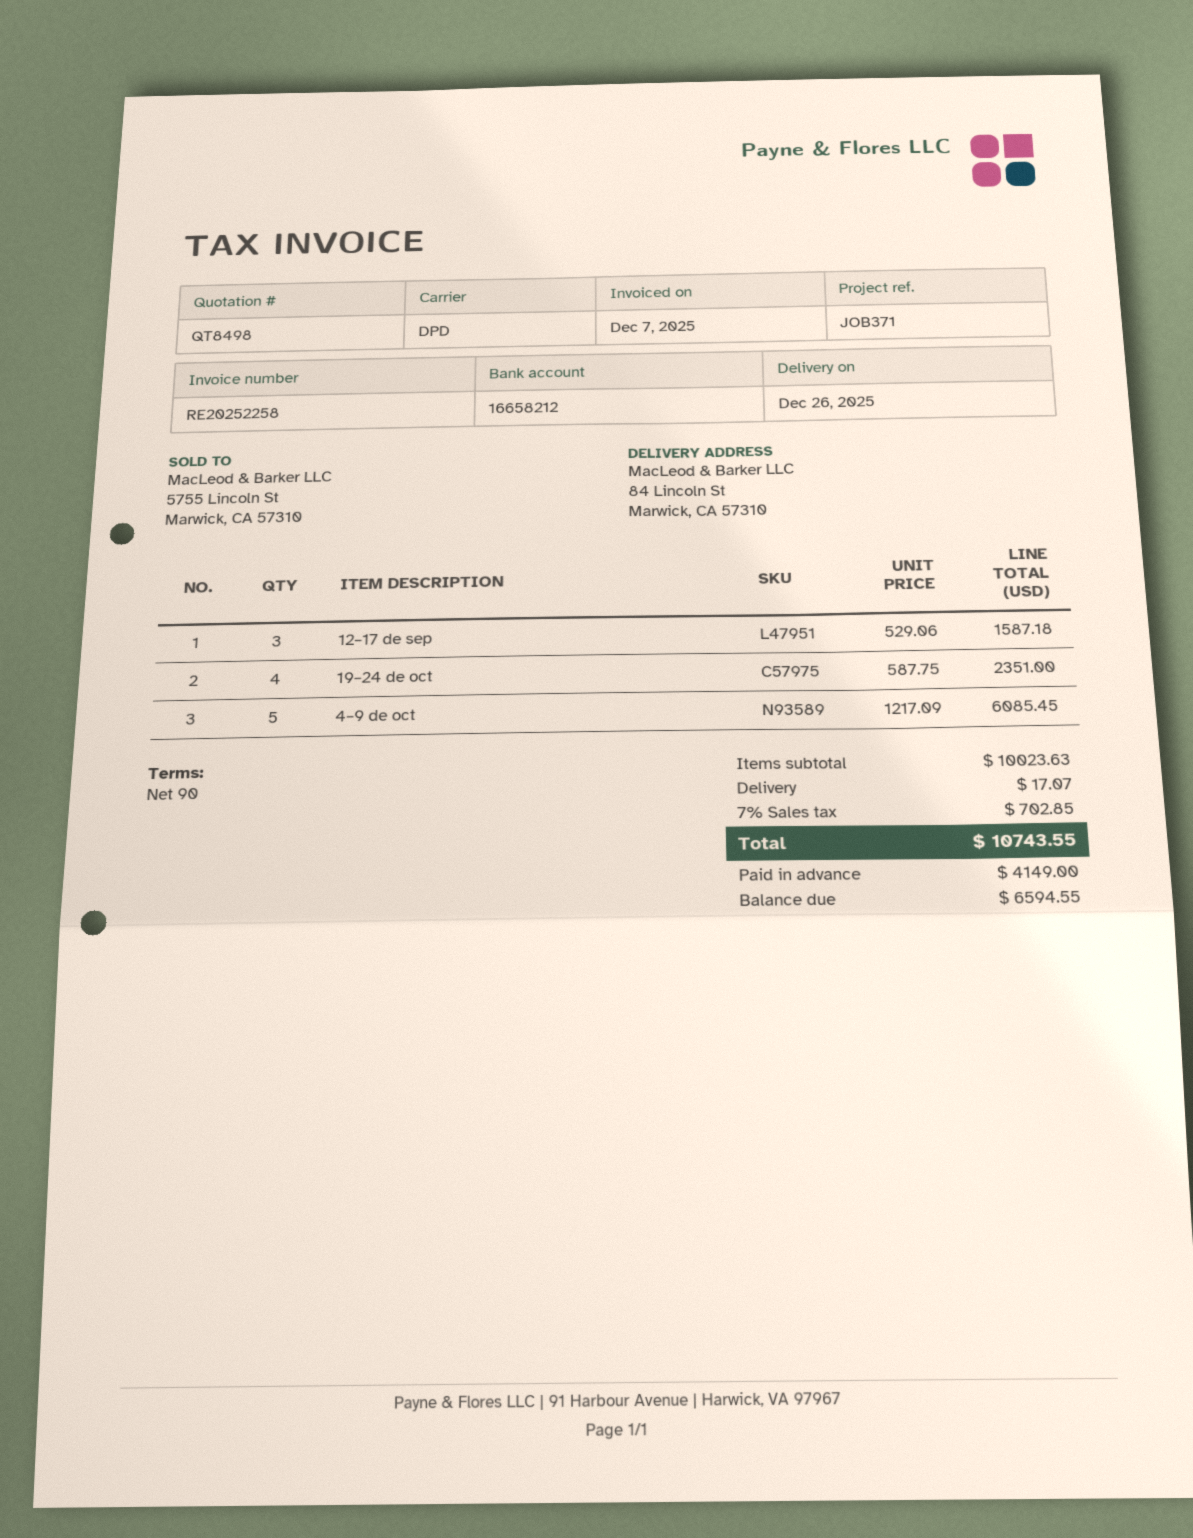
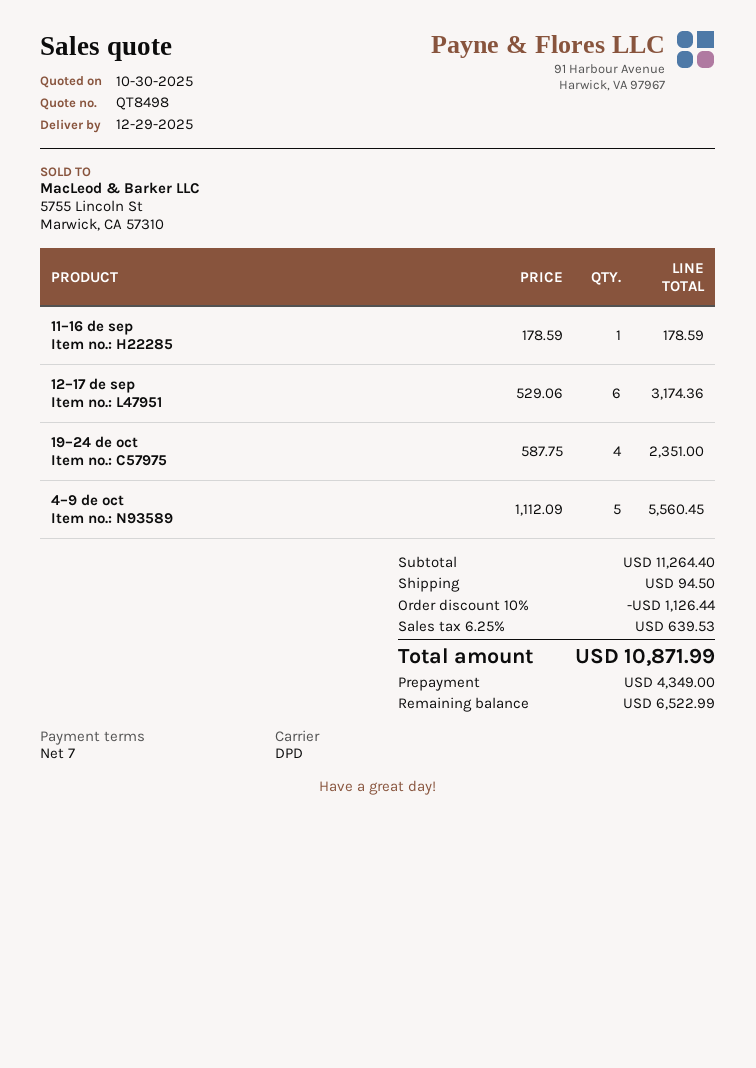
delivery date: 2025-12-26 -> 2025-12-29
payment terms: 90 days -> 7 days
12–17 de sep: 3 x 529.06 = 1587.18 -> 6 x 529.06 = 3174.36
4–9 de oct: 5 x 1217.09 = 6085.45 -> 5 x 1112.09 = 5560.45
11–16 de sep: none -> 1 x 178.59 = 178.59
subtotal: 10023.63 -> 11264.40
discount: none -> 10% = 1126.44
shipping: 17.07 -> 94.50
tax: 7% = 702.85 -> 6.25% = 639.53
total: 10743.55 -> 10871.99
deposit: 4149.00 -> 4349.00
balance: 6594.55 -> 6522.99

